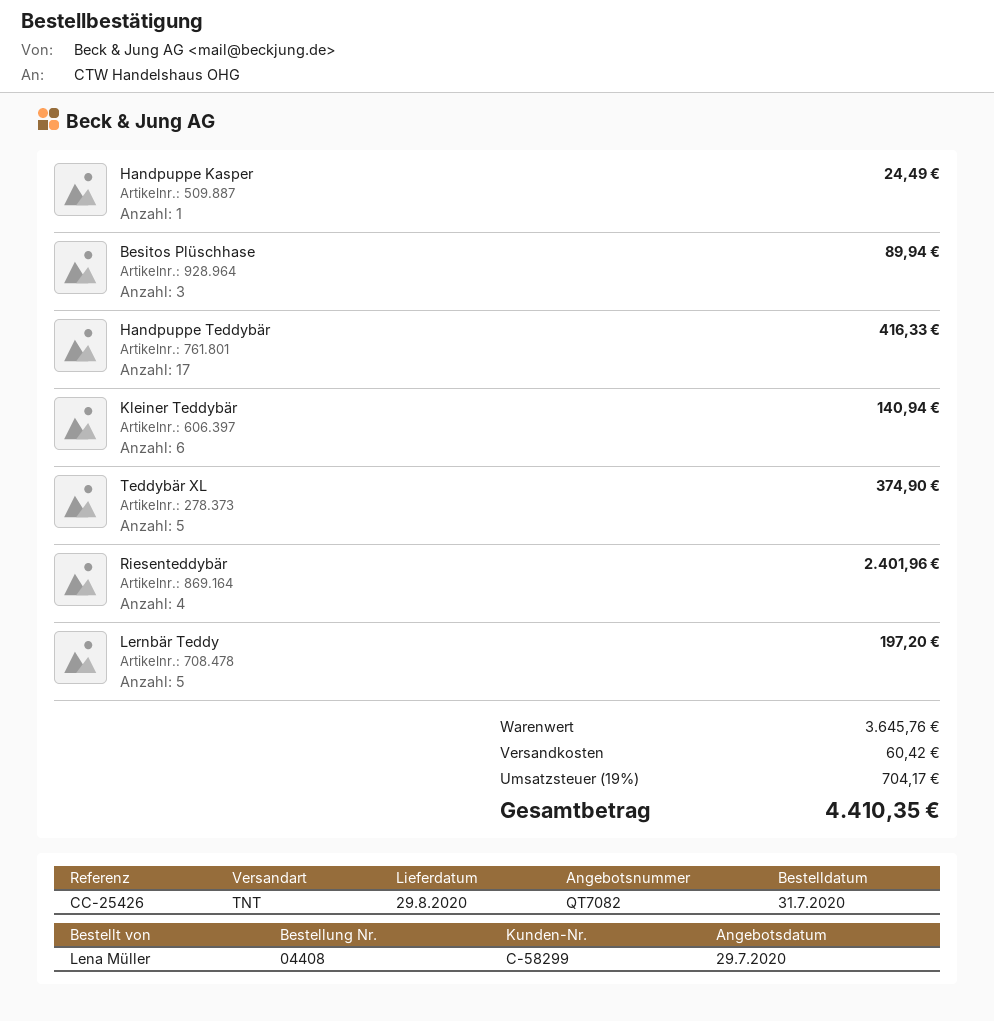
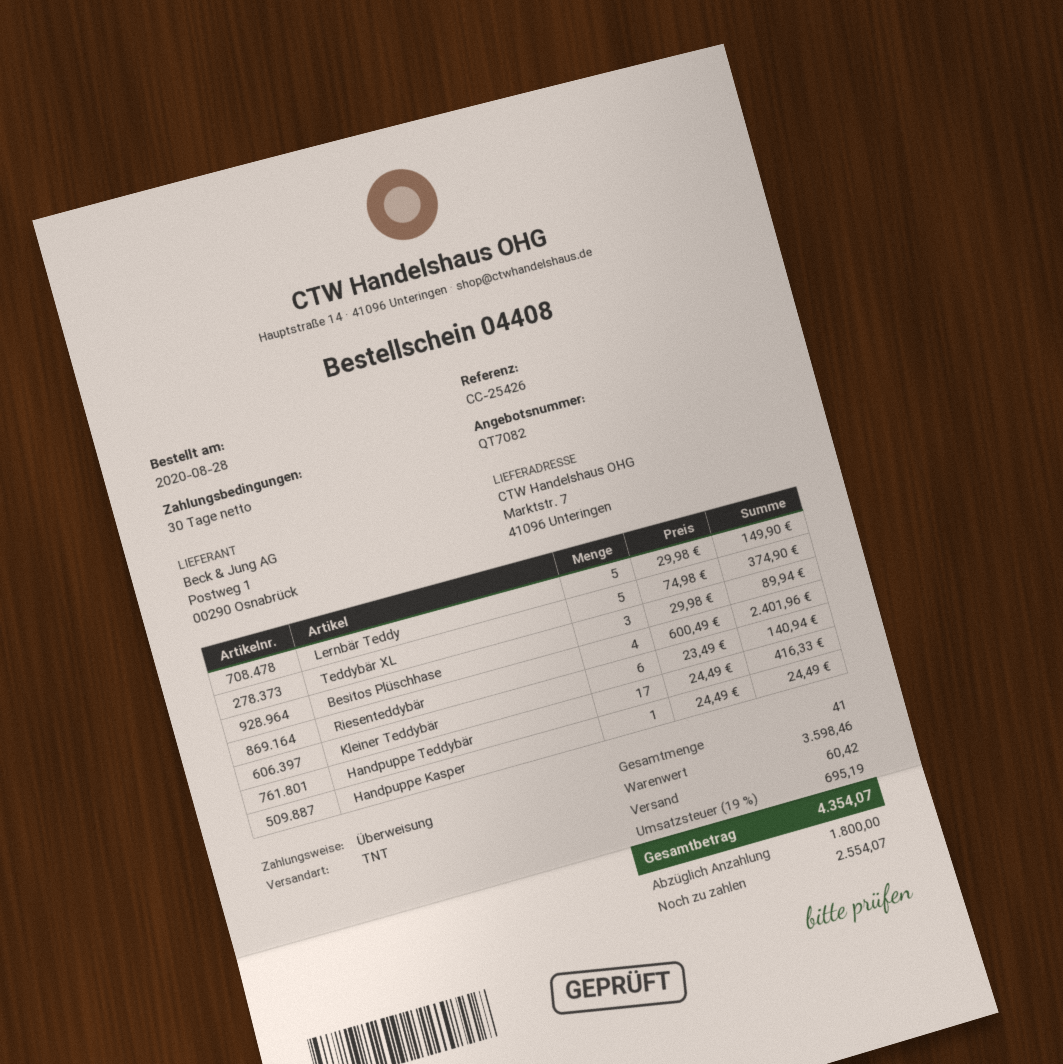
order date: 2020-07-31 -> 2020-08-28
Lernbär Teddy: 5 for 197.20 -> 5 for 149.90
subtotal: 3645.76 -> 3598.46
tax: 19% = 704.17 -> 19% = 695.19
total: 4410.35 -> 4354.07

